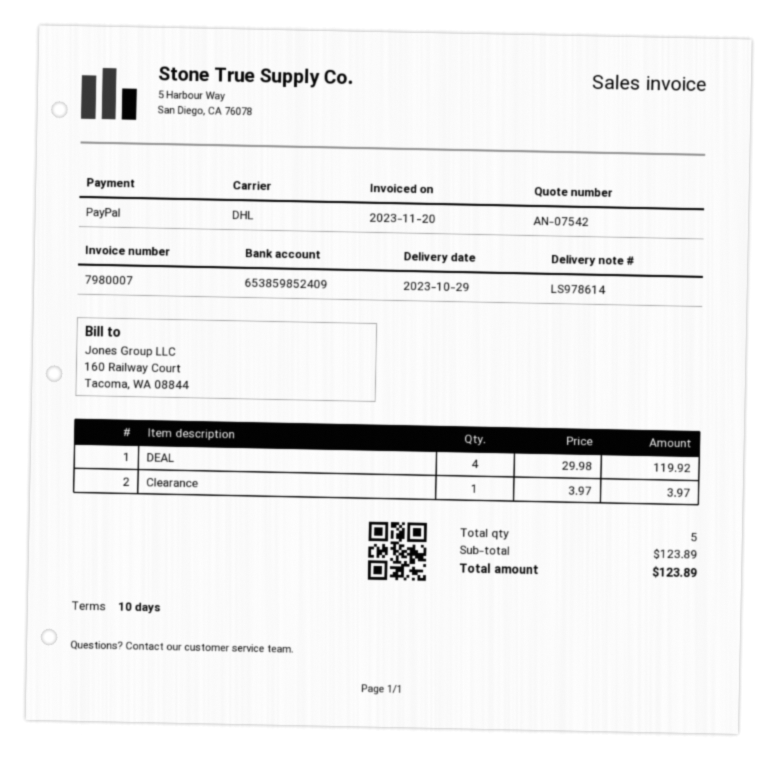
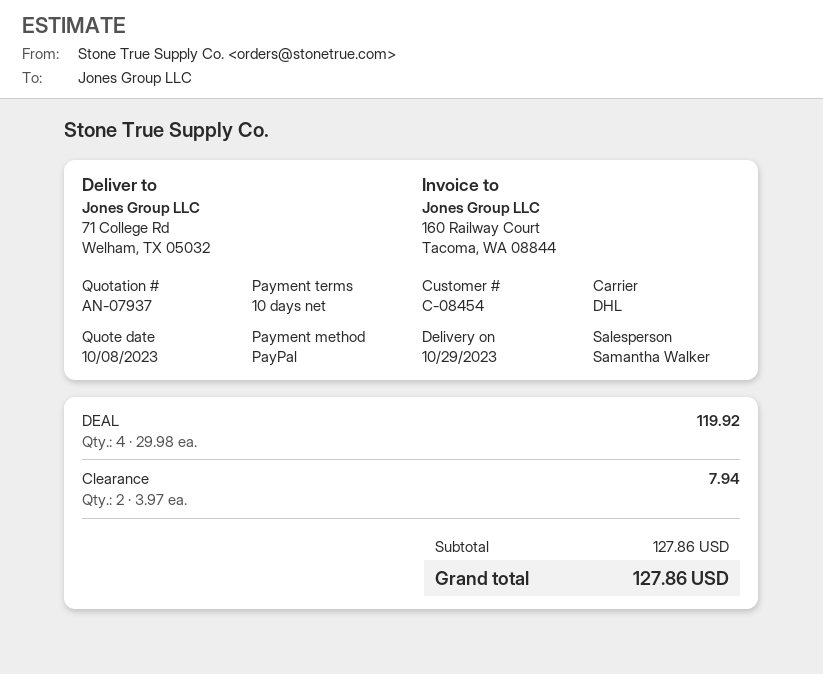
quote number: AN-07542 -> AN-07937
Clearance: 1 x 3.97 = 3.97 -> 2 x 3.97 = 7.94
subtotal: 123.89 -> 127.86
total: 123.89 -> 127.86

